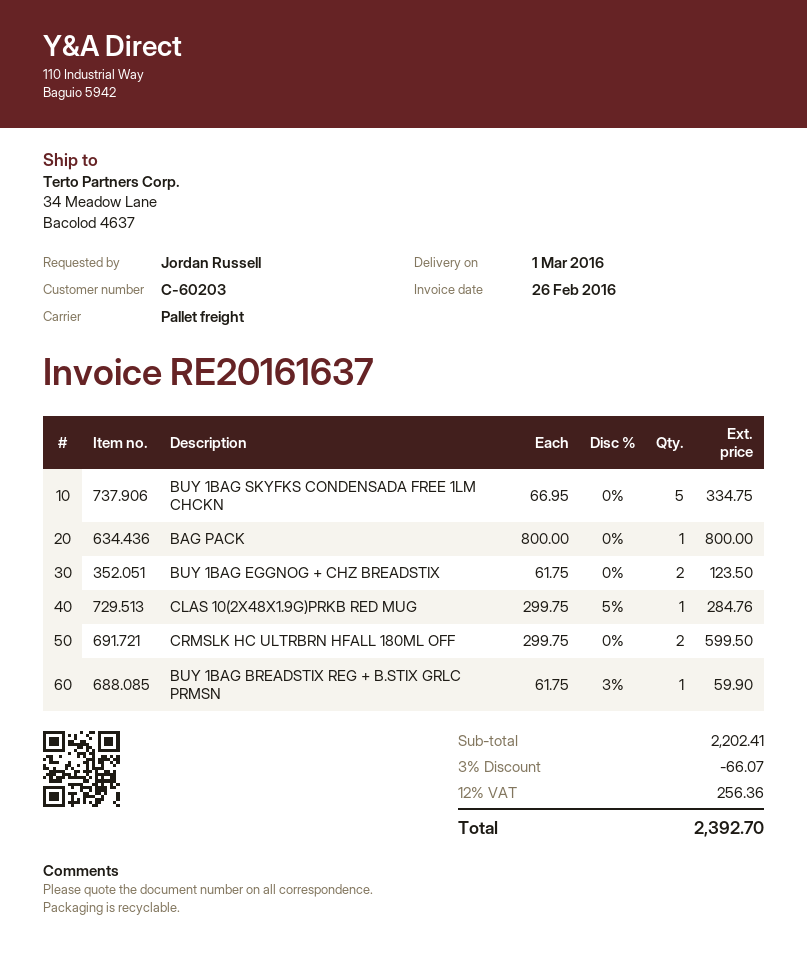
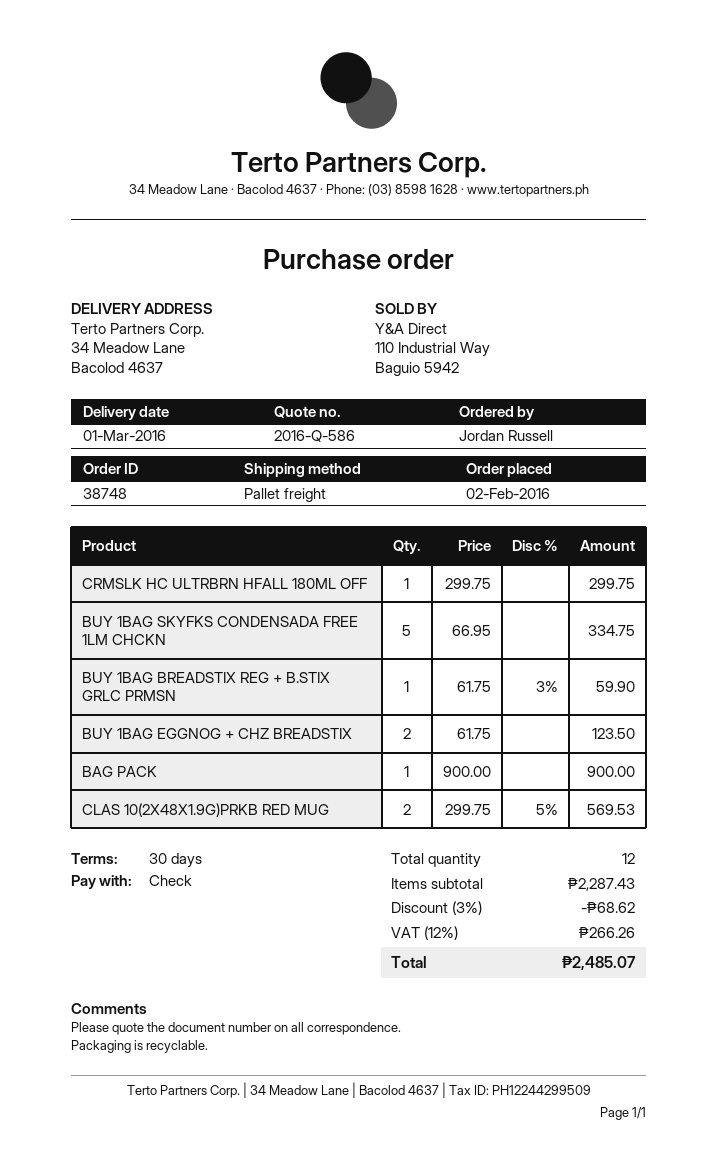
BAG PACK: 1 x 800.00 = 800.00 -> 1 x 900.00 = 900.00
CLAS 10(2X48X1.9G)PRKB RED MUG: 1 x 299.75 - 5% = 284.76 -> 2 x 299.75 - 5% = 569.53
CRMSLK HC ULTRBRN HFALL 180ML OFF: 2 x 299.75 = 599.50 -> 1 x 299.75 = 299.75
subtotal: 2202.41 -> 2287.43
discount: 3% = 66.07 -> 3% = 68.62
tax: 12% = 256.36 -> 12% = 266.26
total: 2392.70 -> 2485.07

